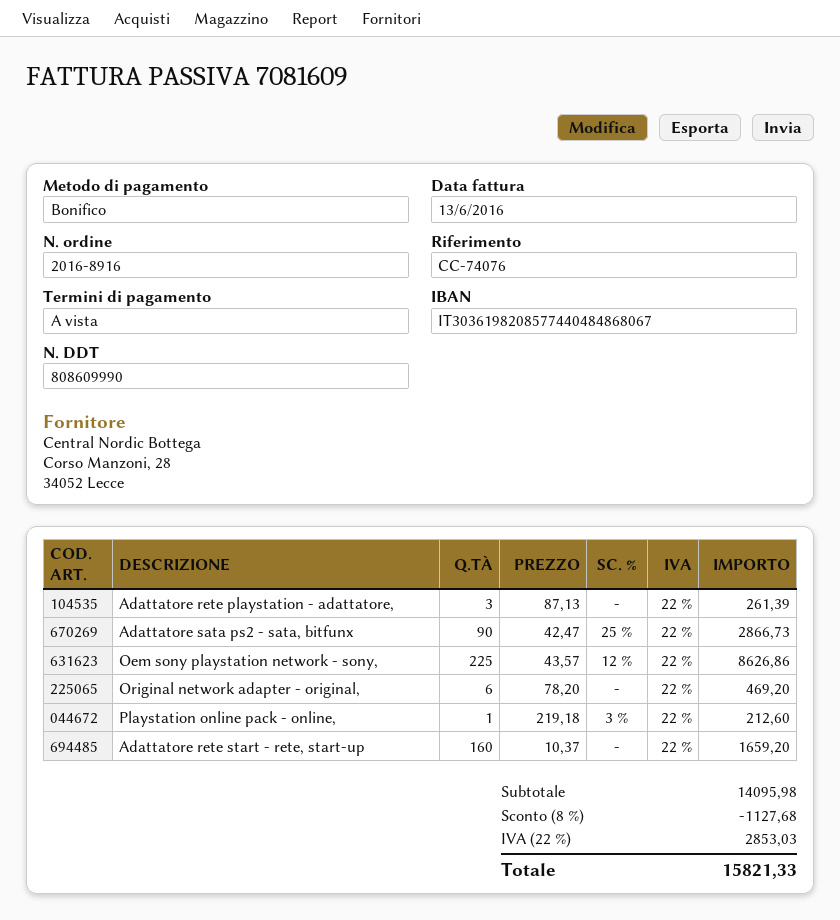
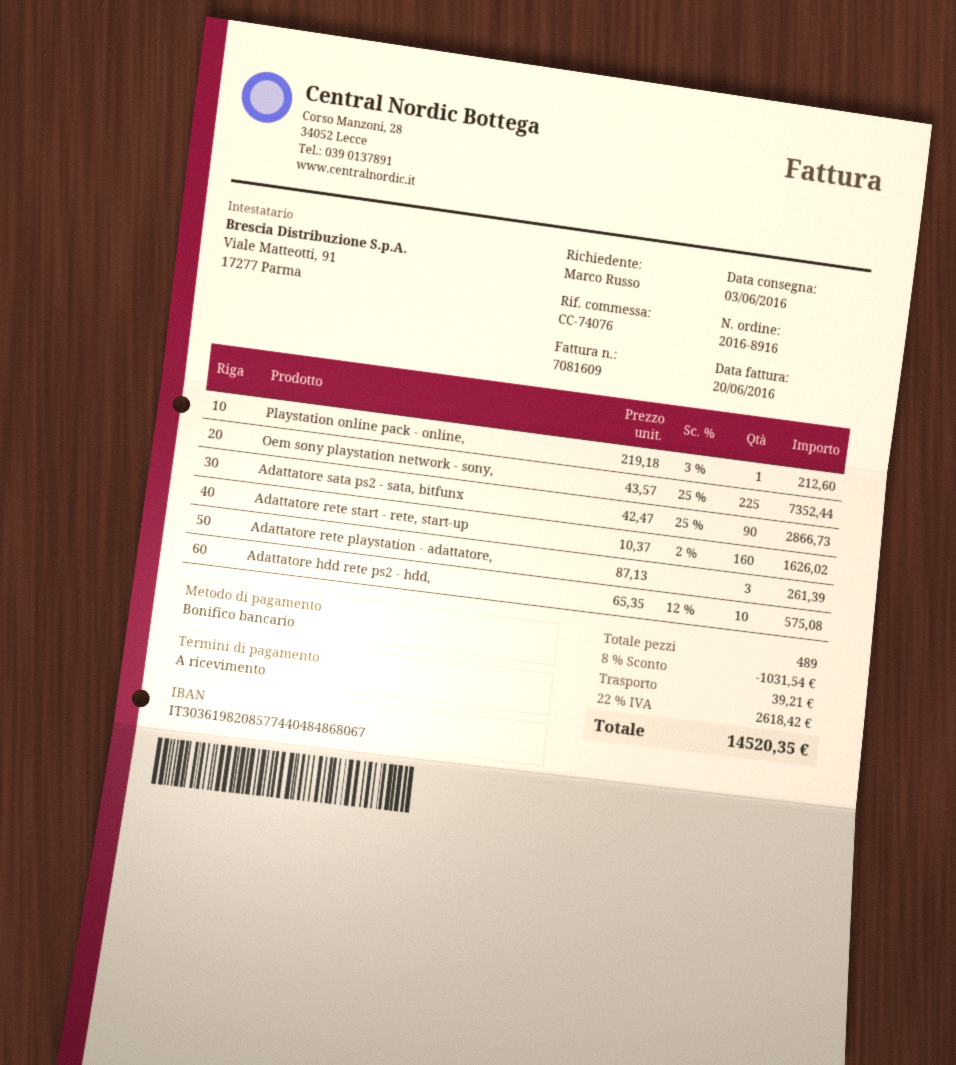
invoice date: 2016-06-13 -> 2016-06-20
Oem sony playstation network - sony,: 225 x 43.57 - 12% = 8626.86 -> 225 x 43.57 - 25% = 7352.44
Original network adapter - original,: 6 x 78.20 = 469.20 -> none
Adattatore rete start - rete, start-up: 160 x 10.37 = 1659.20 -> 160 x 10.37 - 2% = 1626.02
Adattatore hdd rete ps2 - hdd,: none -> 10 x 65.35 - 12% = 575.08
discount: 8% = 1127.68 -> 8% = 1031.54
shipping: none -> 39.21
tax: 22% = 2853.03 -> 22% = 2618.42
total: 15821.33 -> 14520.35

